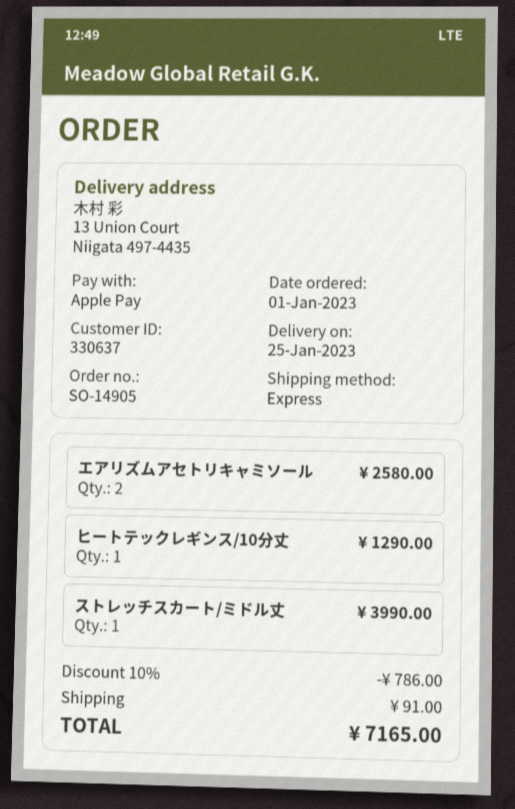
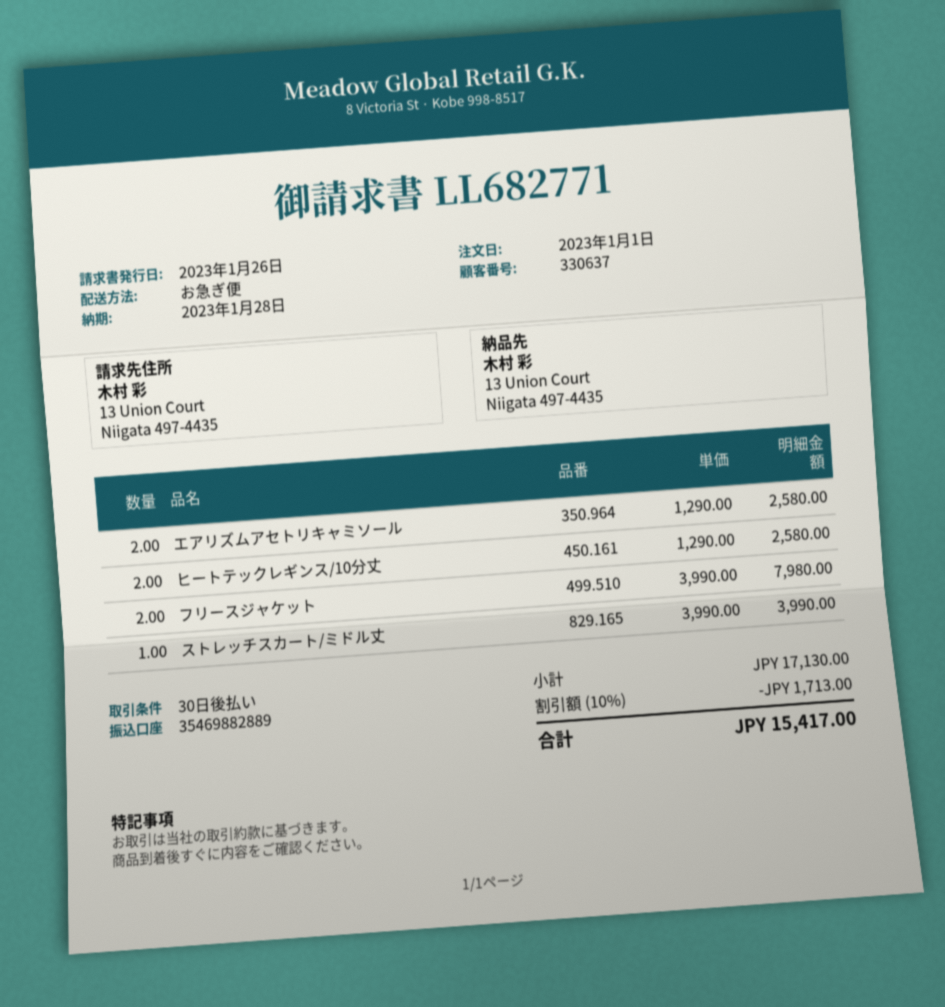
delivery date: 2023-01-25 -> 2023-01-28
ヒートテックレギンス/10分丈: 1 for 1290.00 -> 2 for 2580.00
フリースジャケット: none -> 2 for 7980.00
discount: 10% = 786.00 -> 10% = 1713.00
shipping: 91.00 -> none
total: 7165.00 -> 15417.00

